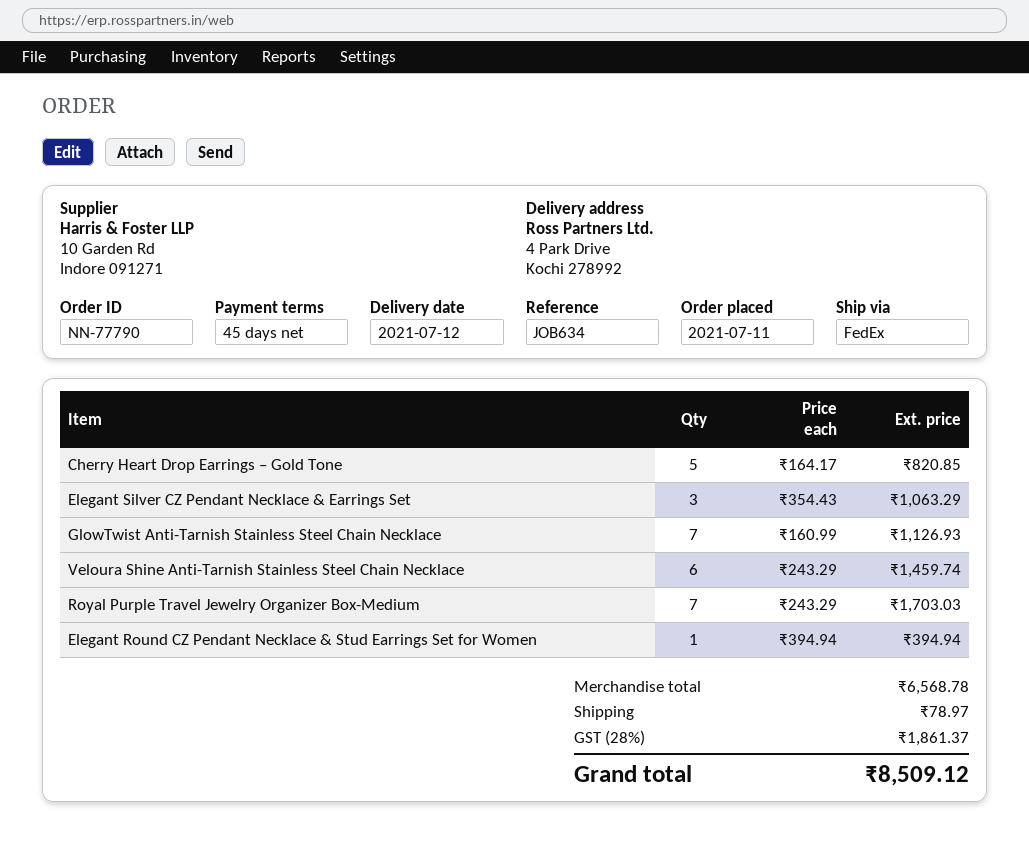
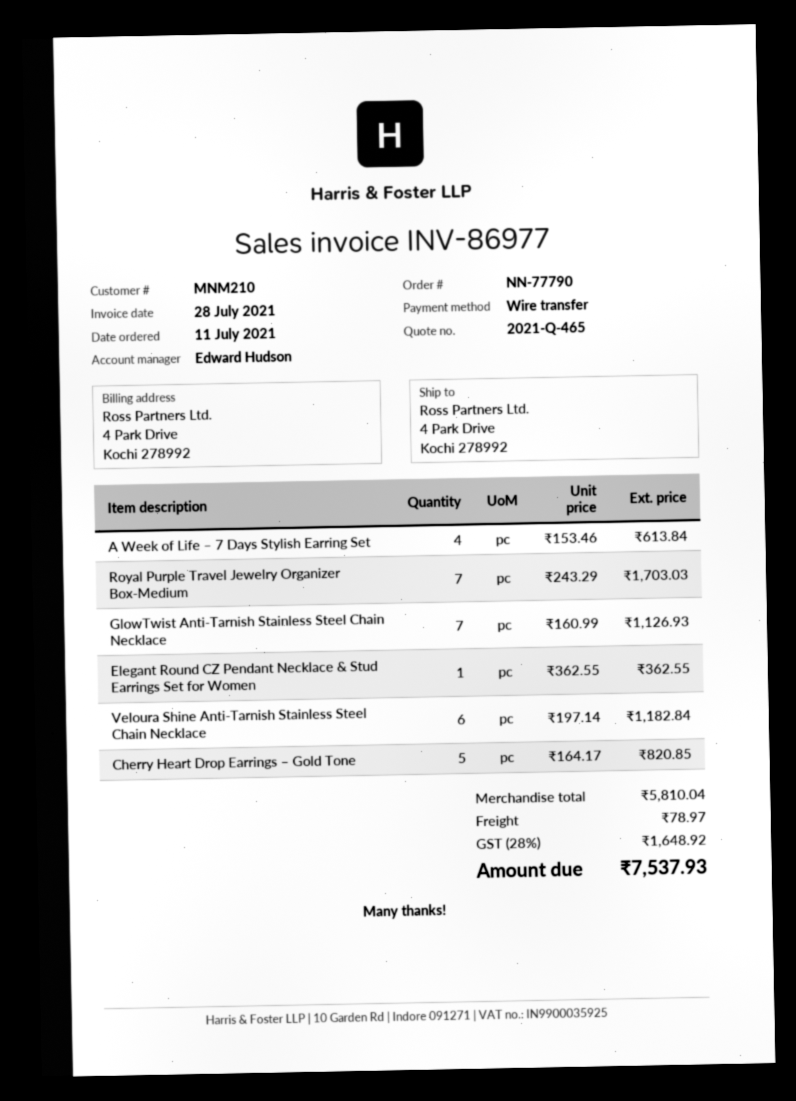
Elegant Silver CZ Pendant Necklace & Earrings Set: 3 x 354.43 = 1063.29 -> none
Veloura Shine Anti-Tarnish Stainless Steel Chain Necklace: 6 x 243.29 = 1459.74 -> 6 x 197.14 = 1182.84
Elegant Round CZ Pendant Necklace & Stud Earrings Set for Women: 1 x 394.94 = 394.94 -> 1 x 362.55 = 362.55
A Week of Life – 7 Days Stylish Earring Set: none -> 4 x 153.46 = 613.84
subtotal: 6568.78 -> 5810.04
tax: 28% = 1861.37 -> 28% = 1648.92
total: 8509.12 -> 7537.93

